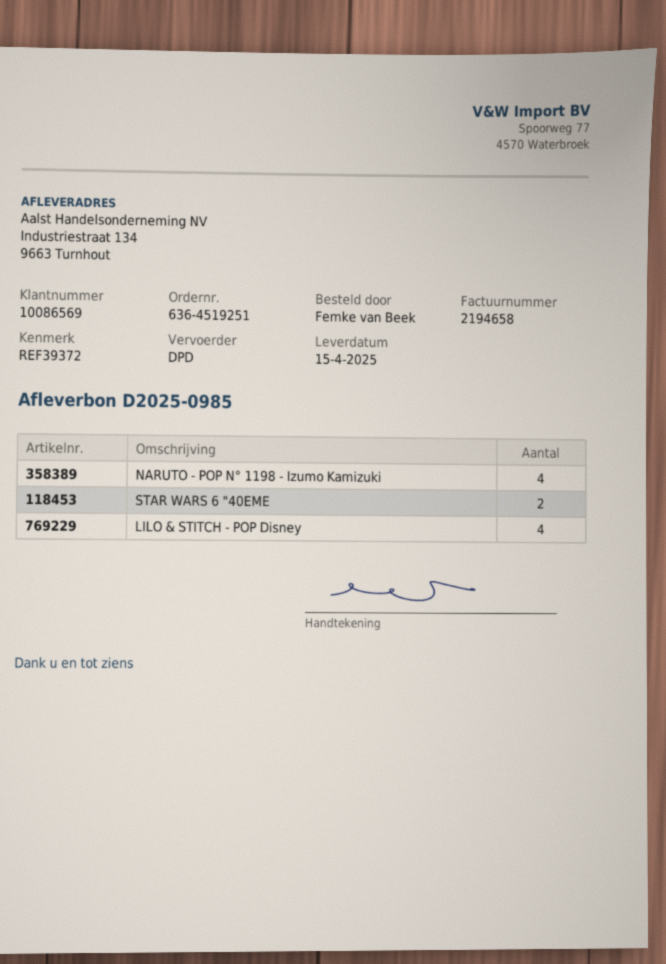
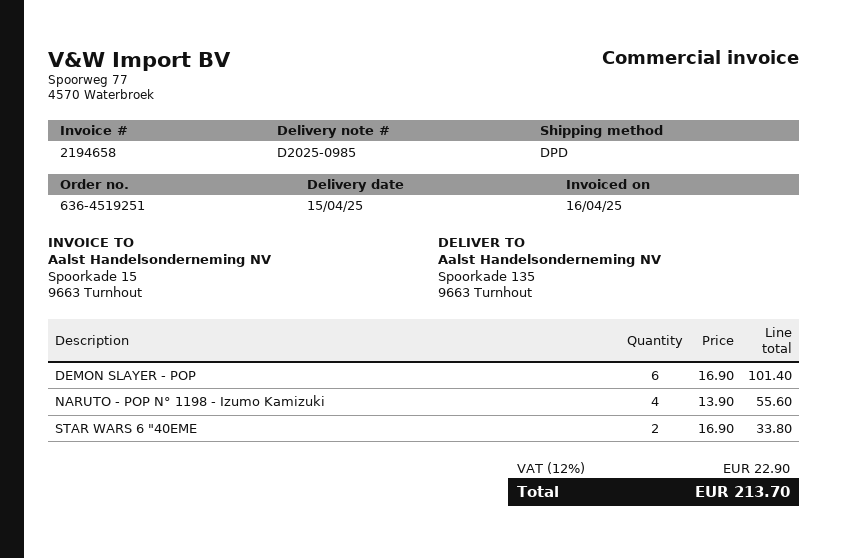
ship to: Industriestraat 134, 9663 Turnhout -> Spoorkade 135, 9663 Turnhout
LILO & STITCH - POP Disney: 4 -> none
DEMON SLAYER - POP: none -> 6

